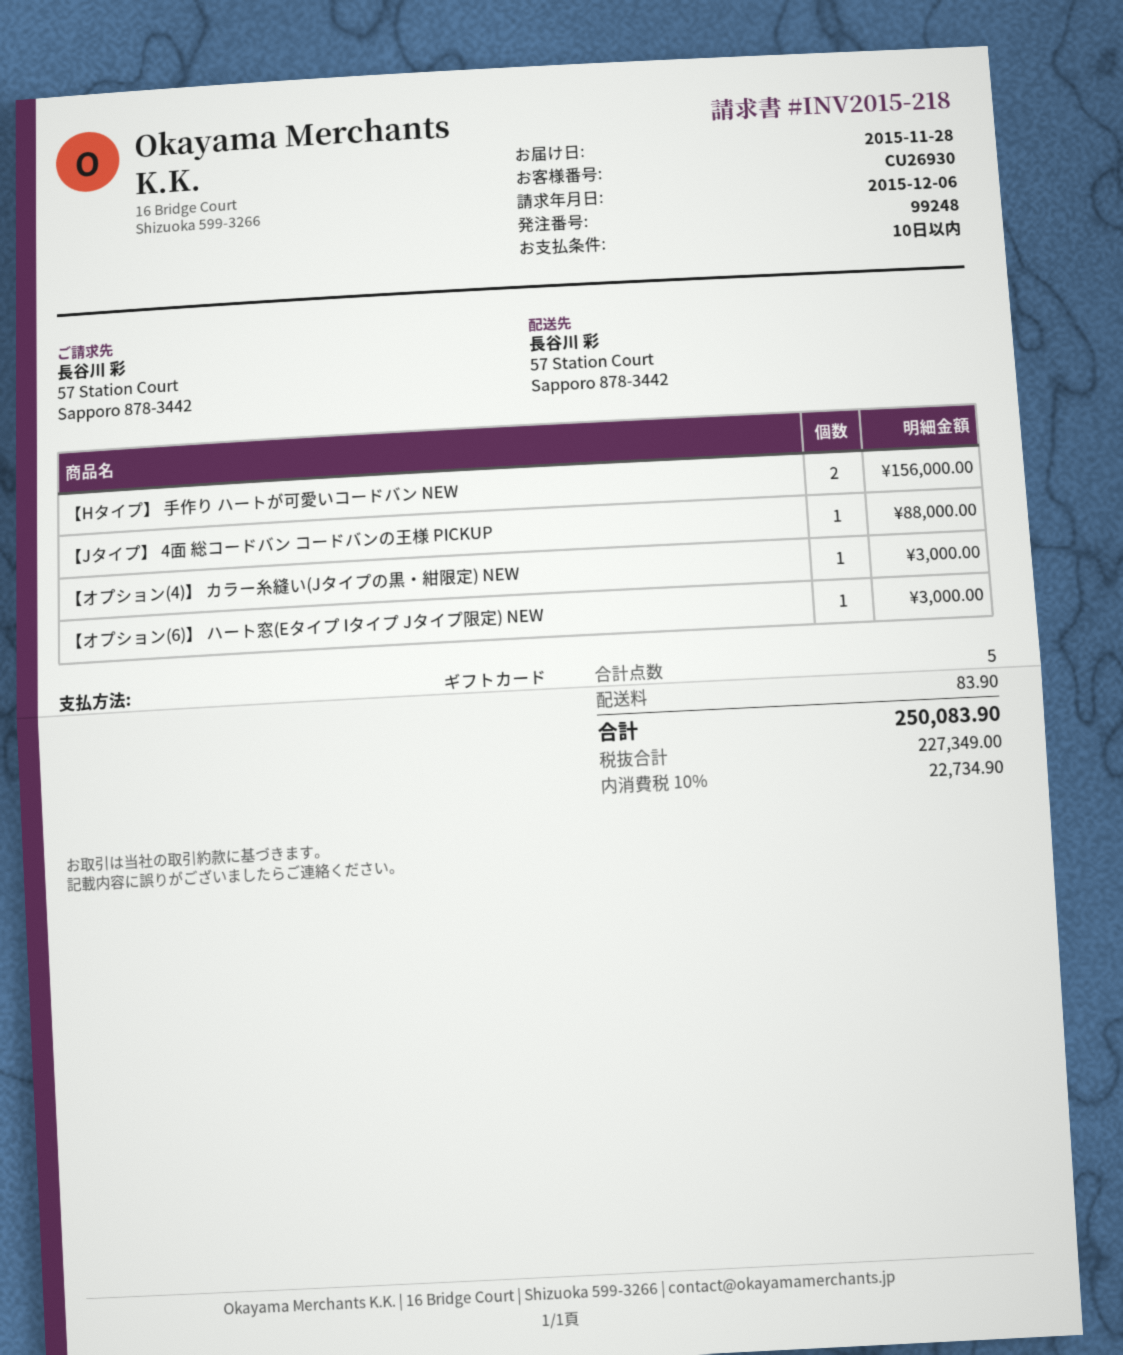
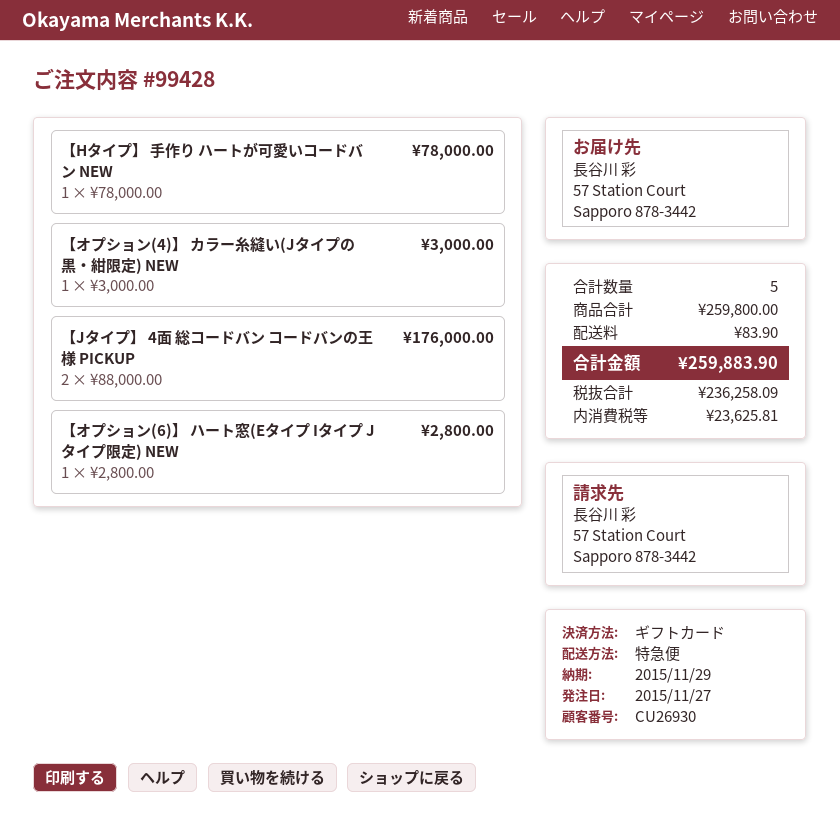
order number: 99248 -> 99428
delivery date: 2015-11-28 -> 2015-11-29
【Hタイプ】 手作り ハートが可愛いコードバン NEW: 2 for 156000.00 -> 1 for 78000.00
【Jタイプ】 4面 総コードバン コードバンの王様 PICKUP: 1 for 88000.00 -> 2 for 176000.00
【オプション(6)】 ハート窓(Eタイプ Iタイプ Jタイプ限定) NEW: 1 for 3000.00 -> 1 for 2800.00
net: 227349.00 -> 236258.09
tax: 22734.90 -> 23625.81
total: 250083.90 -> 259883.90

